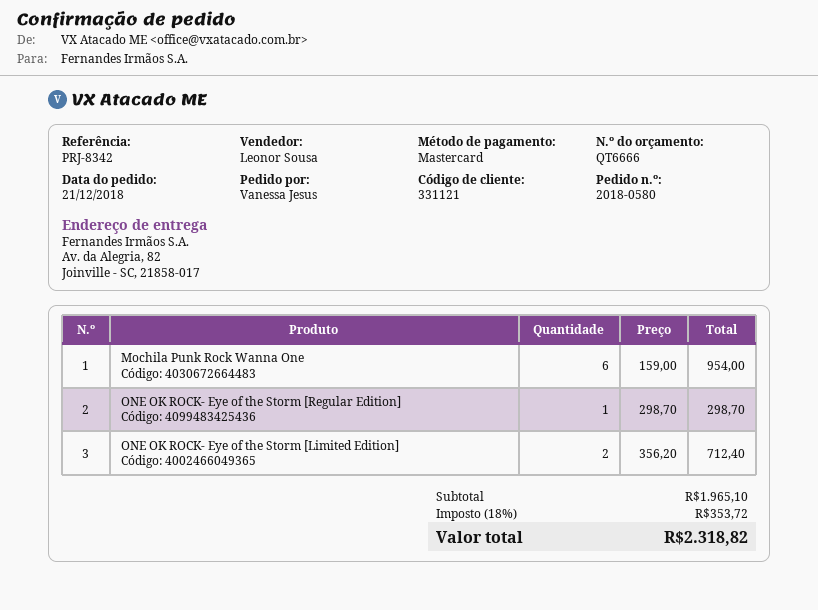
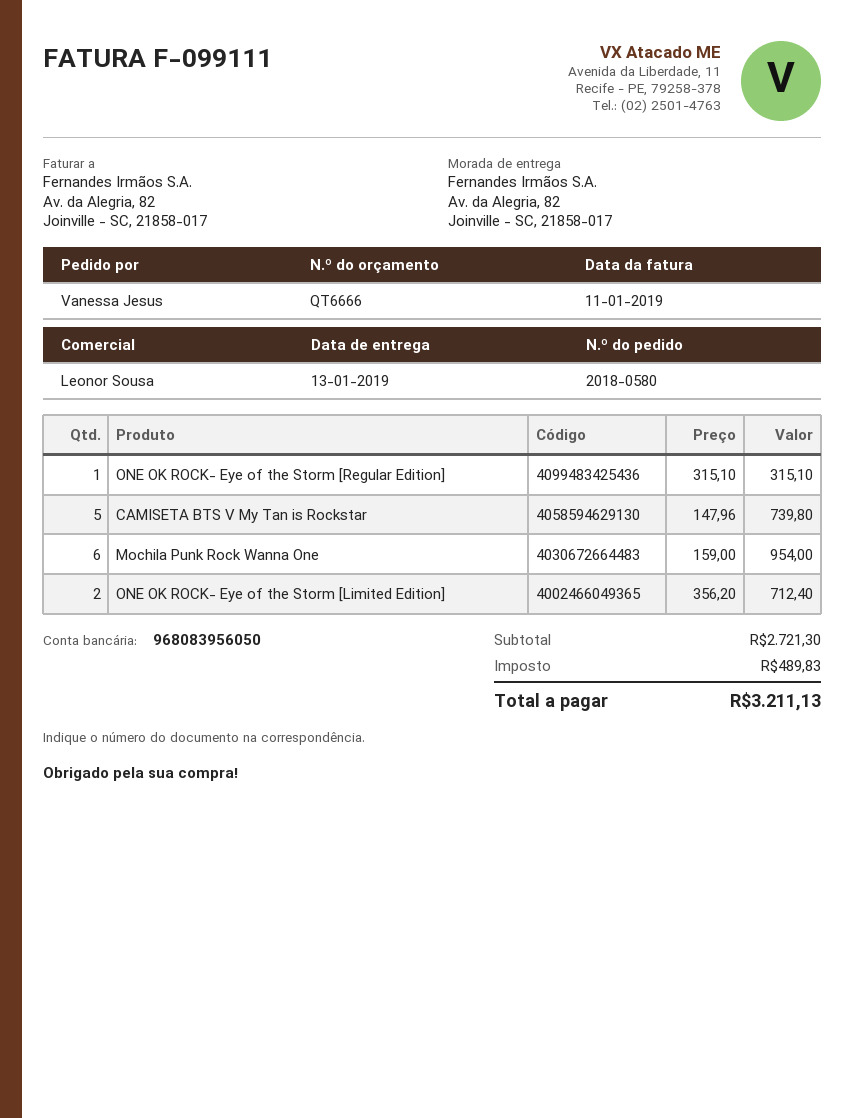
ONE OK ROCK- Eye of the Storm [Regular Edition]: 1 x 298.70 = 298.70 -> 1 x 315.10 = 315.10
CAMISETA BTS V My Tan is Rockstar: none -> 5 x 147.96 = 739.80
subtotal: 1965.10 -> 2721.30
tax: 353.72 -> 489.83
total: 2318.82 -> 3211.13

